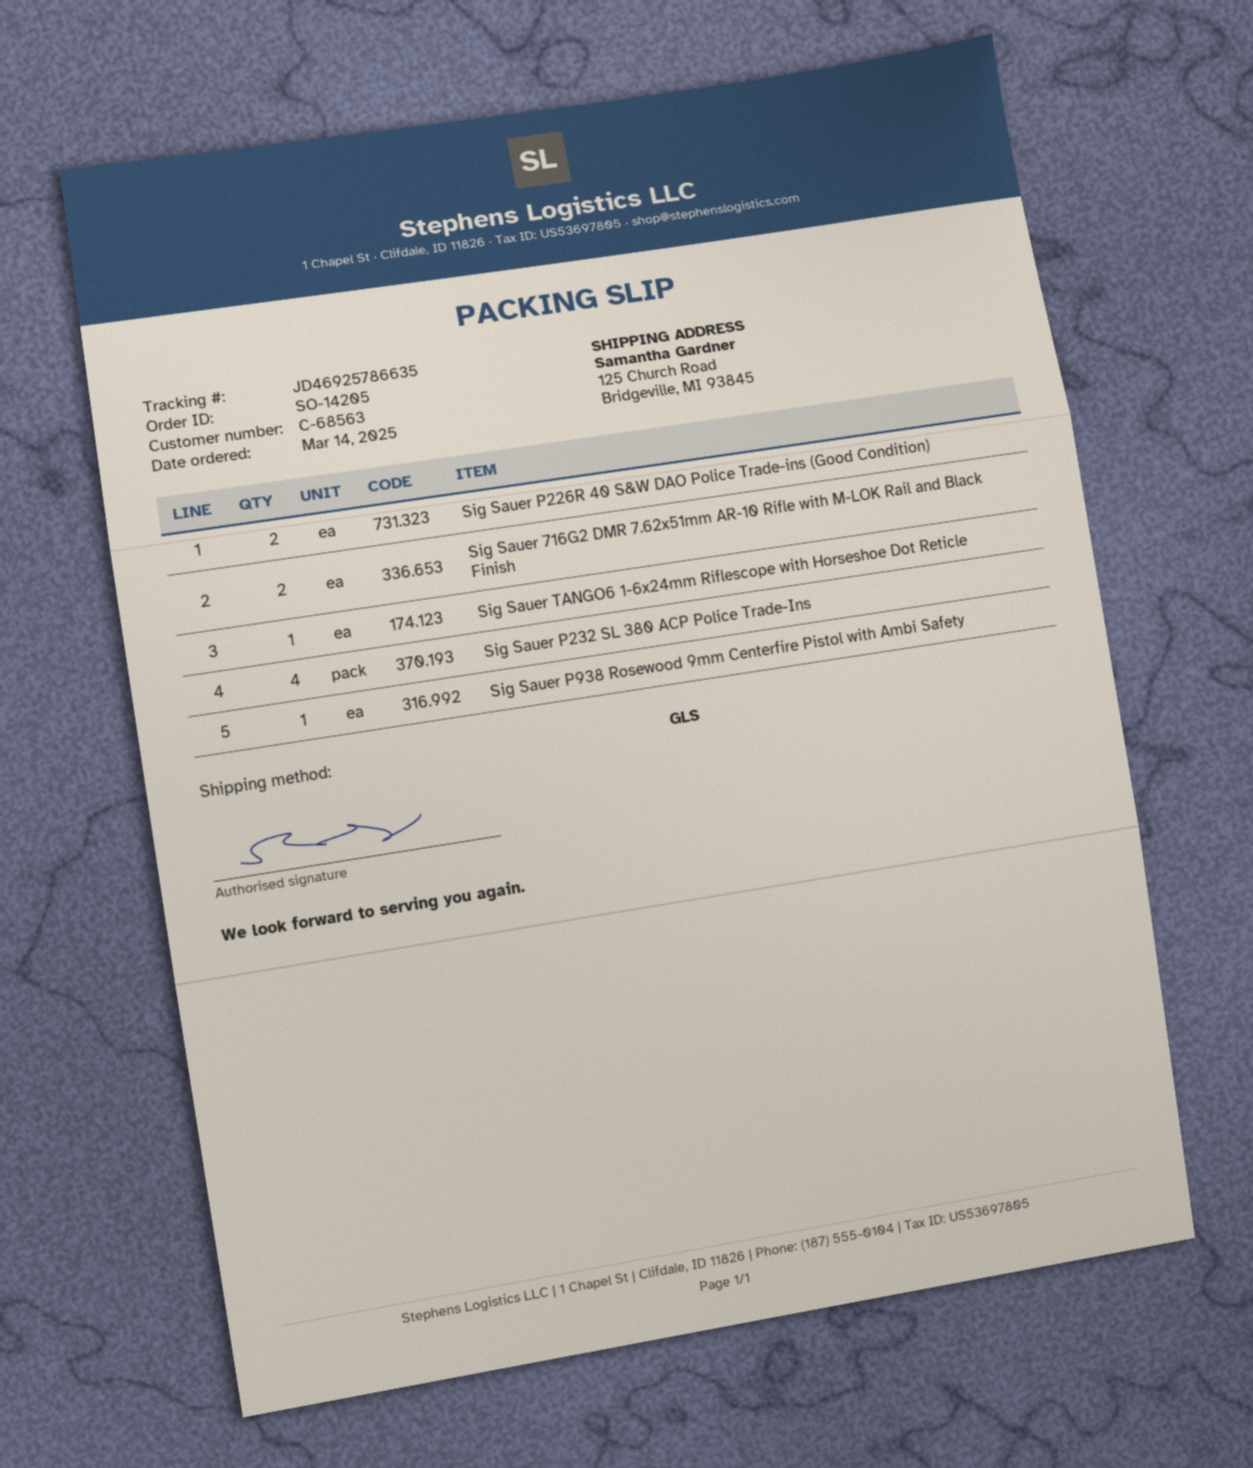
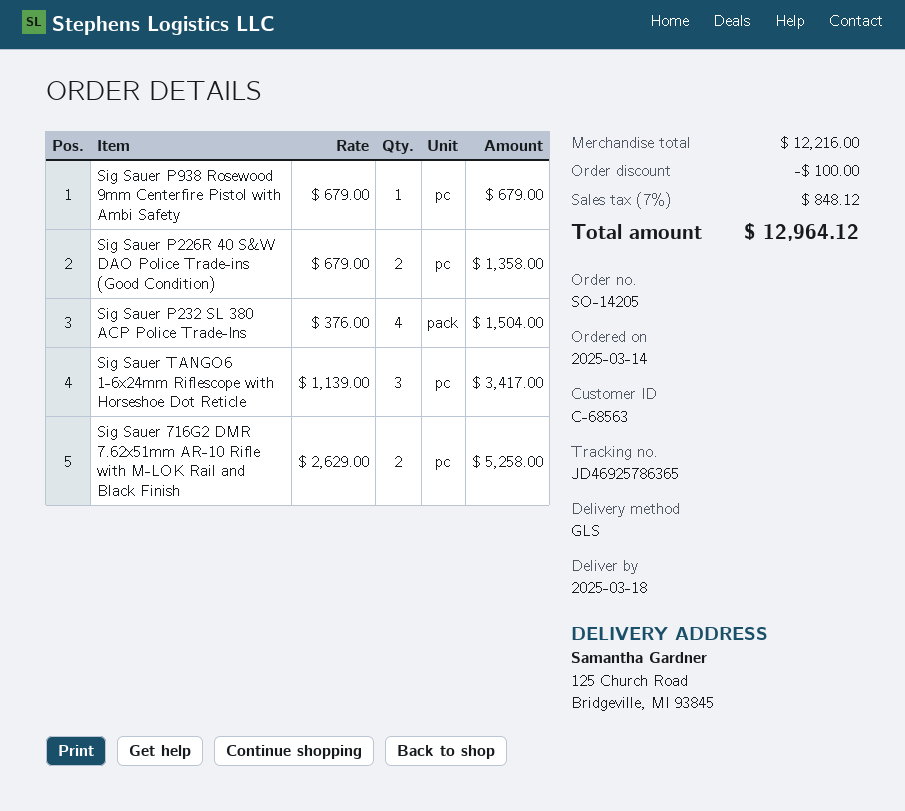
tracking number: JD46925786635 -> JD46925786365
Sig Sauer TANGO6 1-6x24mm Riflescope with Horseshoe Dot Reticle: 1 -> 3

